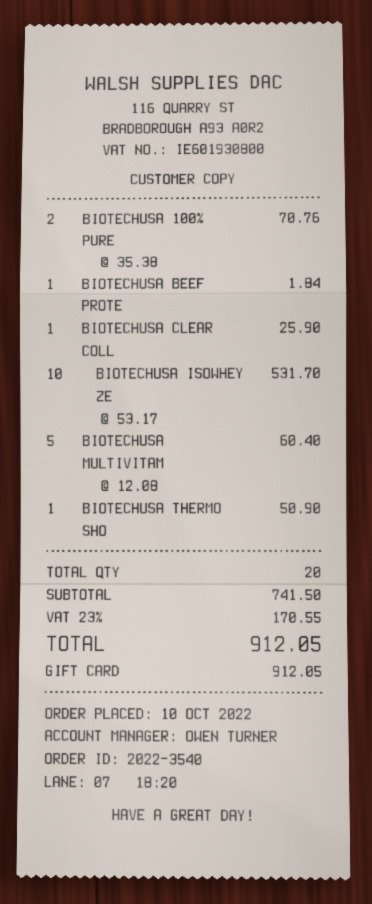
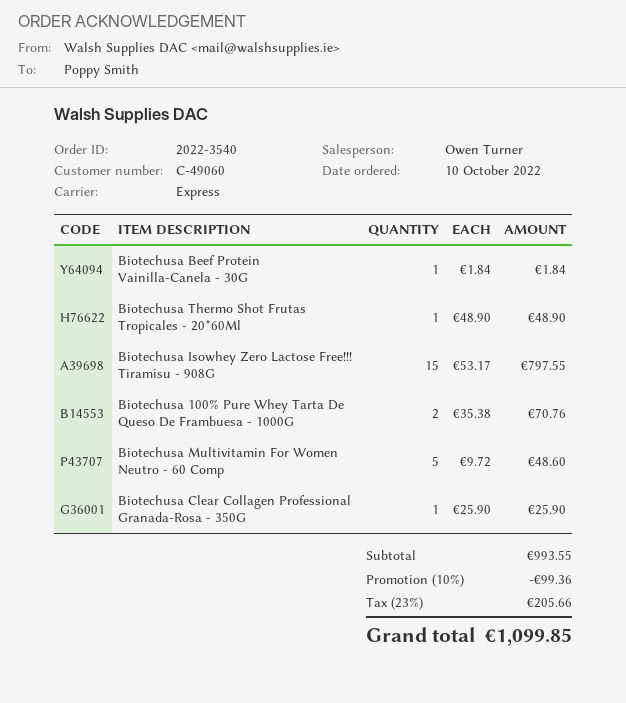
BIOTECHUSA ISOWHEY ZE: 10 x 53.17 = 531.70 -> 15 x 53.17 = 797.55
BIOTECHUSA MULTIVITAM: 5 x 12.08 = 60.40 -> 5 x 9.72 = 48.60
BIOTECHUSA THERMO SHO: 1 x 50.90 = 50.90 -> 1 x 48.90 = 48.90
subtotal: 741.50 -> 993.55
discount: none -> 10% = 99.36
tax: 23% = 170.55 -> 23% = 205.66
total: 912.05 -> 1099.85

